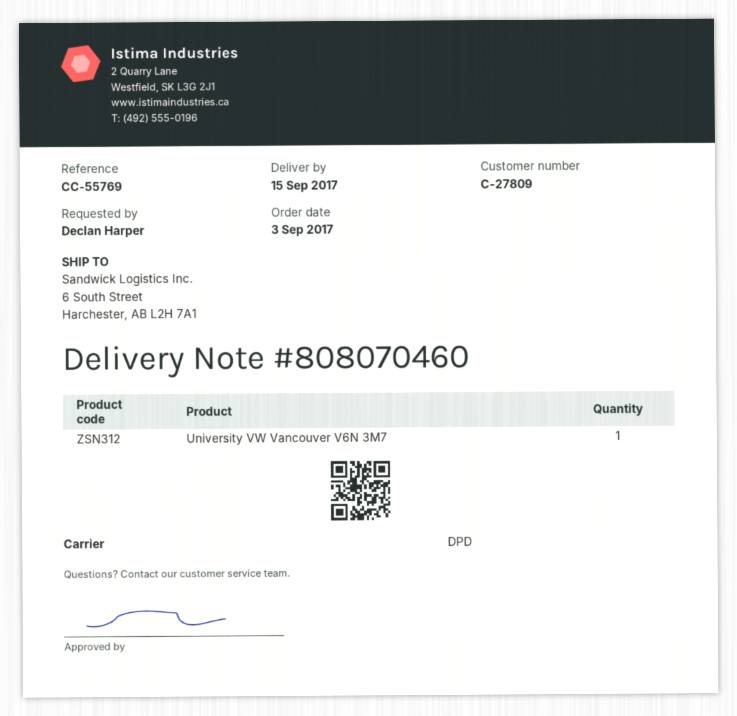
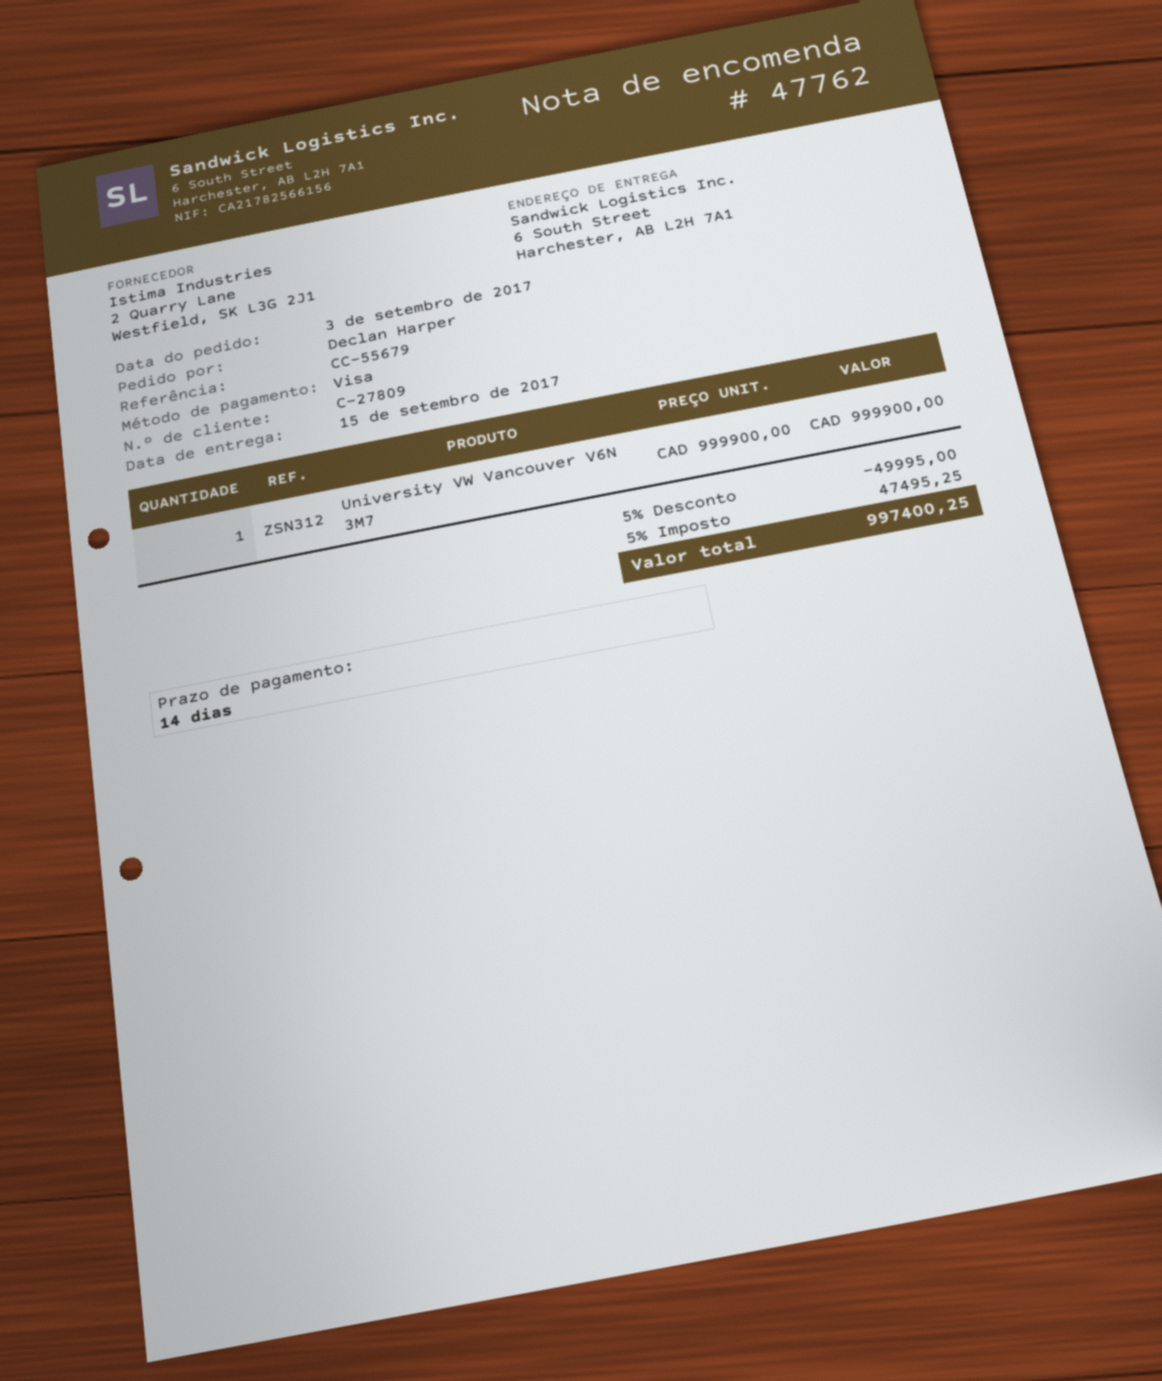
reference: CC-55769 -> CC-55679

